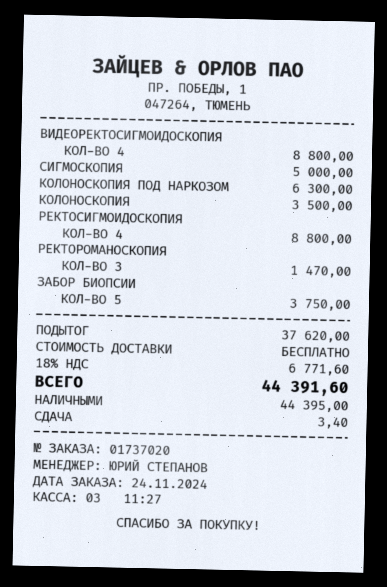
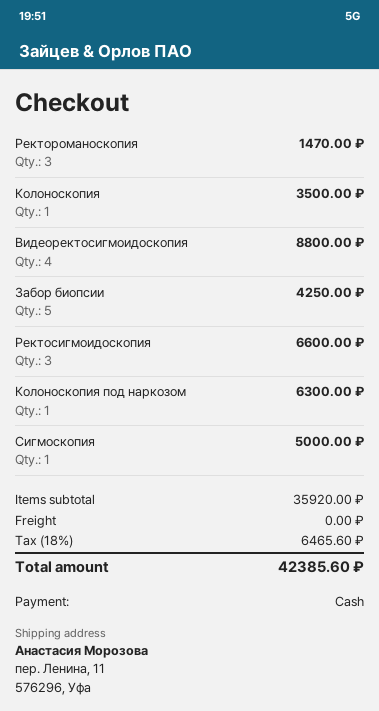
РЕКТОСИГМОИДОСКОПИЯ: 4 for 8800.00 -> 3 for 6600.00
ЗАБОР БИОПСИИ: 5 for 3750.00 -> 5 for 4250.00
subtotal: 37620.00 -> 35920.00
tax: 18% = 6771.60 -> 18% = 6465.60
total: 44391.60 -> 42385.60

